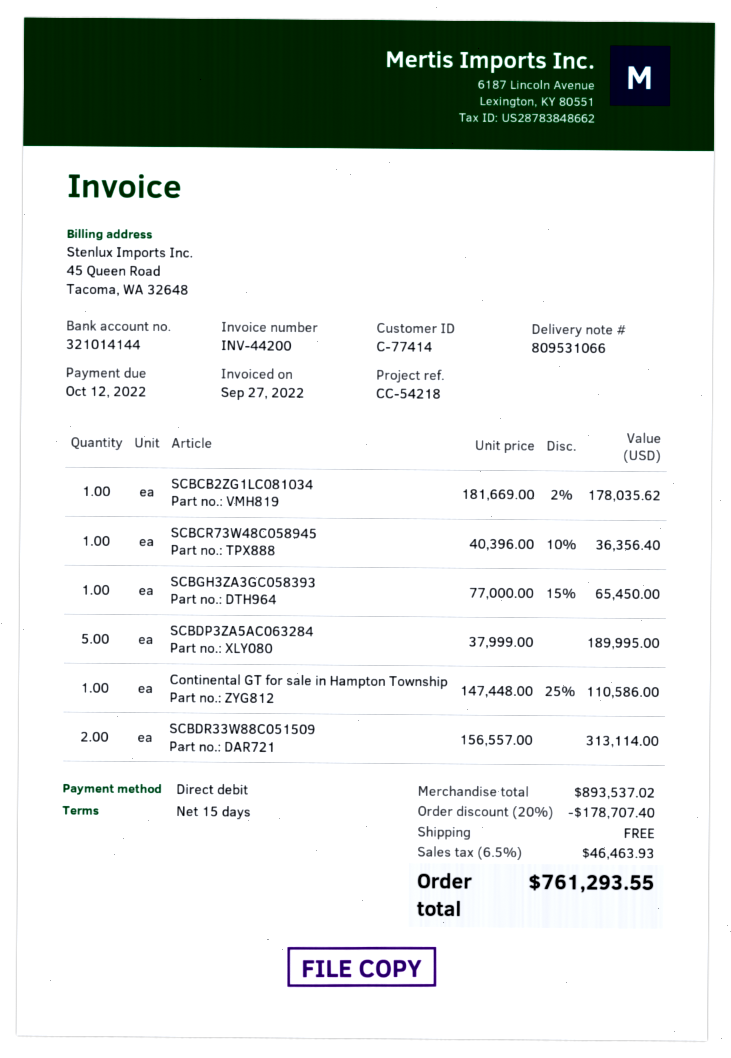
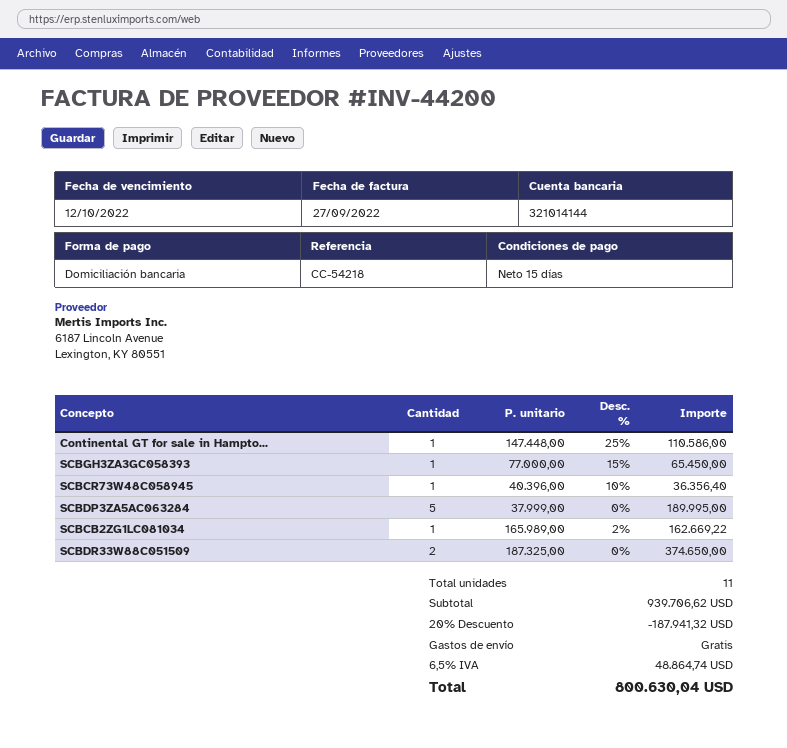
SCBCB2ZG1LC081034: 1 x 181669.00 - 2% = 178035.62 -> 1 x 165989.00 - 2% = 162669.22
SCBDR33W88C051509: 2 x 156557.00 = 313114.00 -> 2 x 187325.00 = 374650.00
subtotal: 893537.02 -> 939706.62
discount: 20% = 178707.40 -> 20% = 187941.32
tax: 6.5% = 46463.93 -> 6.5% = 48864.74
total: 761293.55 -> 800630.04

